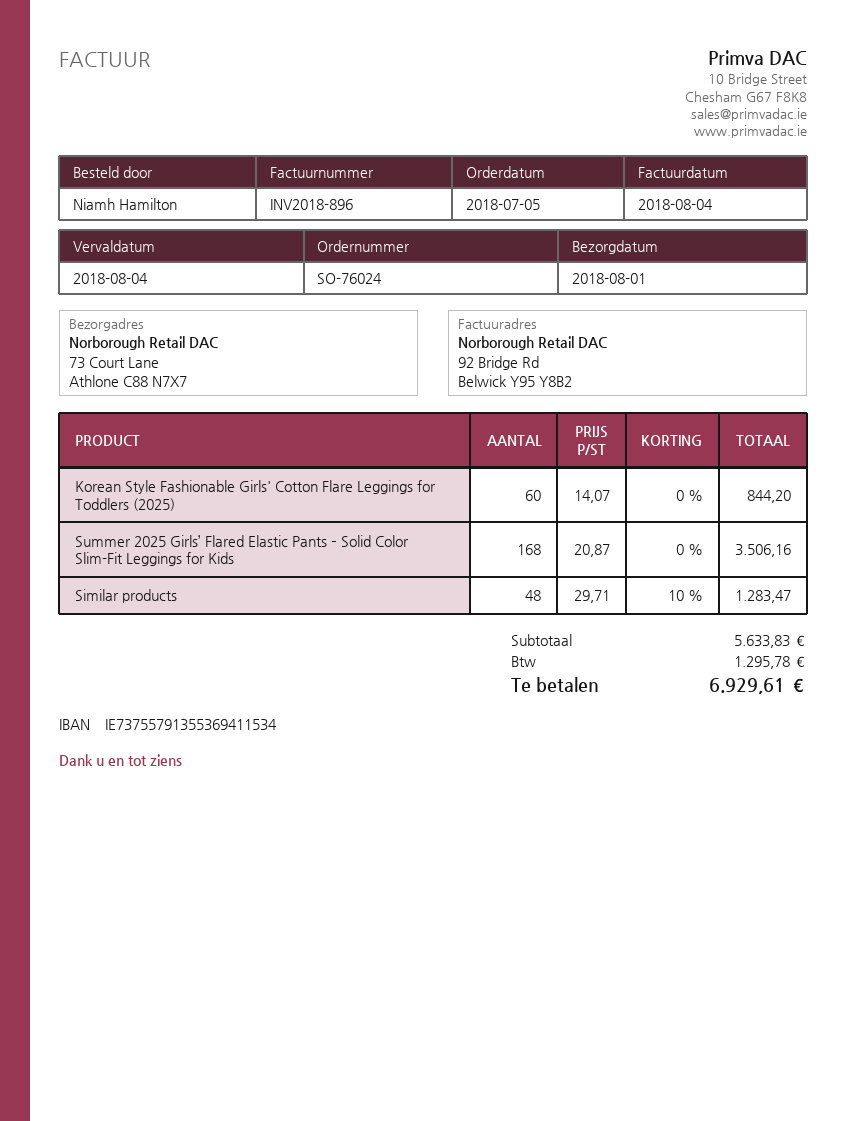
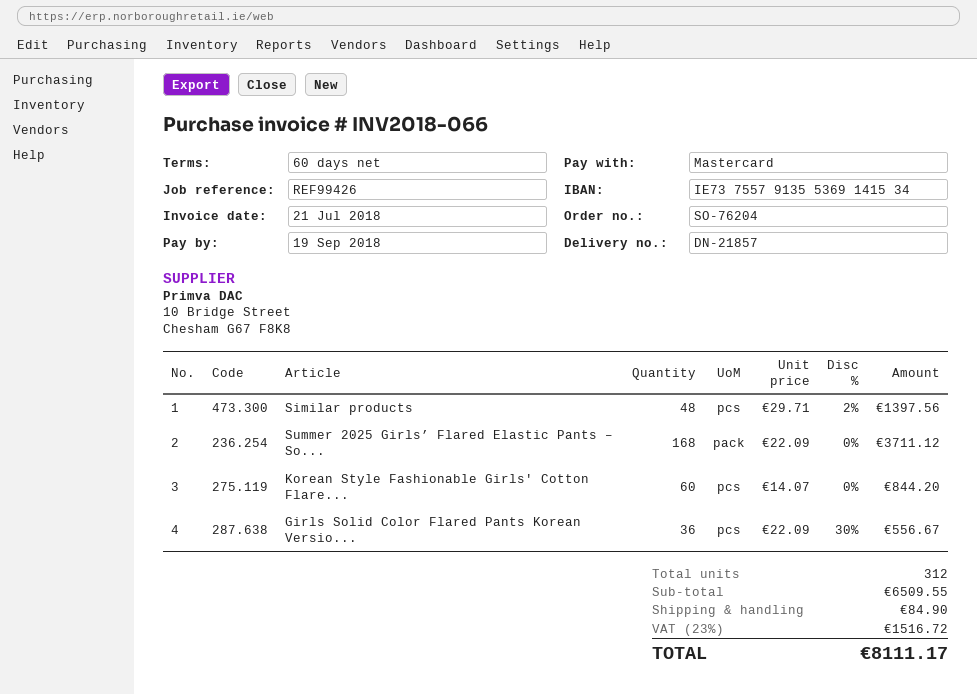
order number: SO-76024 -> SO-76204
invoice number: INV2018-896 -> INV2018-066
invoice date: 2018-08-04 -> 2018-07-21
due date: 2018-08-04 -> 2018-09-19
bank account: IE73755791355369411534 -> IE73755791355369141534
Summer 2025 Girls’ Flared Elastic Pants – Solid Color Slim-Fit Leggings for Kids: 168 x 20.87 = 3506.16 -> 168 x 22.09 = 3711.12
Similar products: 48 x 29.71 - 10% = 1283.47 -> 48 x 29.71 - 2% = 1397.56
Girls Solid Color Flared Pants Korean Versio...: none -> 36 x 22.09 - 30% = 556.67
subtotal: 5633.83 -> 6509.55
shipping: none -> 84.90
tax: 1295.78 -> 1516.72
total: 6929.61 -> 8111.17

